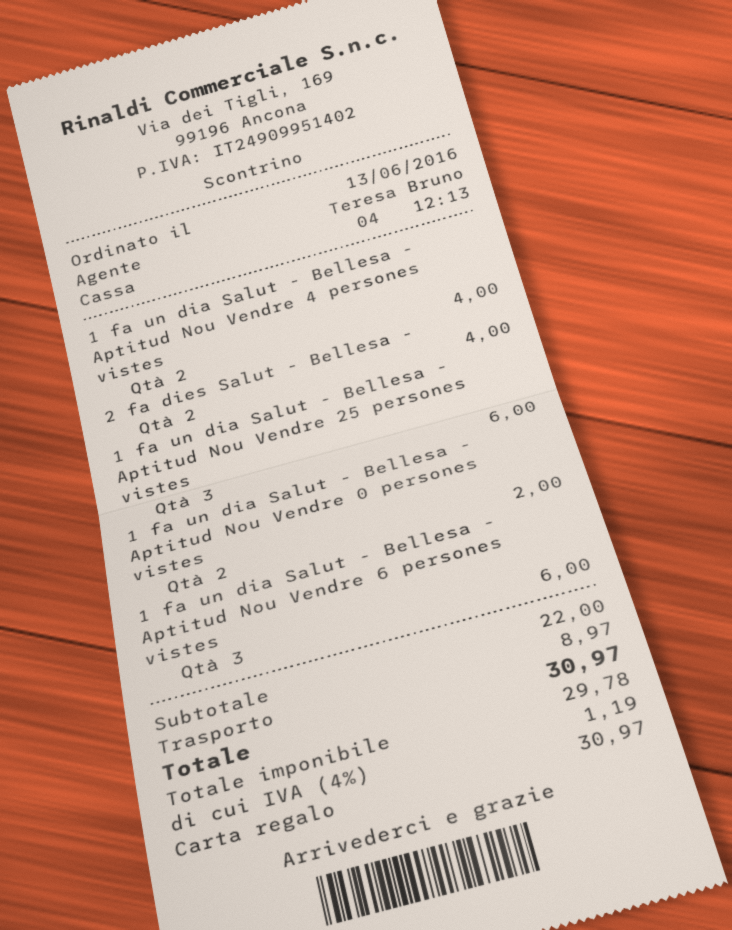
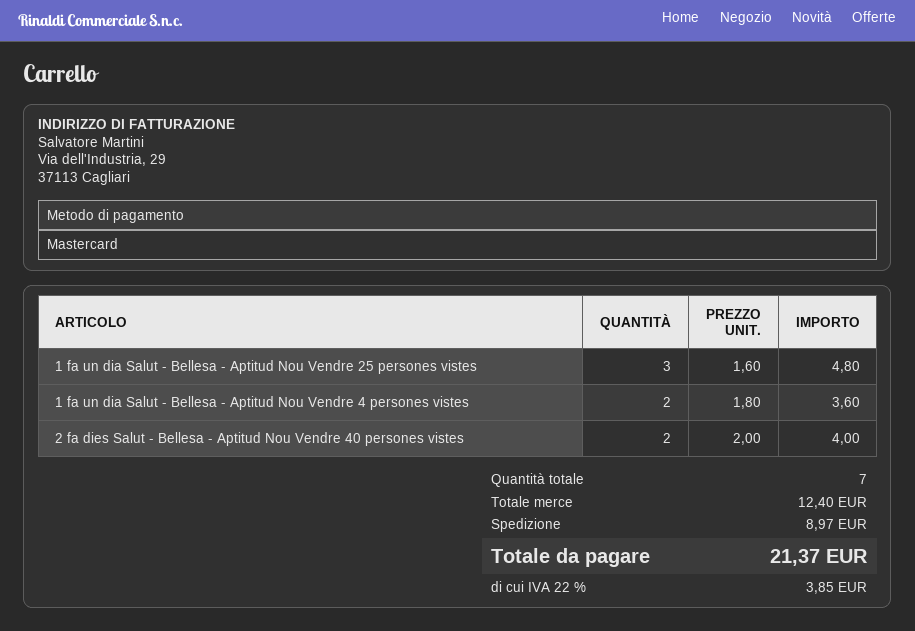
payment method: gift card -> Mastercard
1 fa un dia Salut - Bellesa - Aptitud Nou Vendre 4 persones vistes: 2 for 4.00 -> 2 for 3.60
1 fa un dia Salut - Bellesa - Aptitud Nou Vendre 25 persones vistes: 3 for 6.00 -> 3 for 4.80
1 fa un dia Salut - Bellesa - Aptitud Nou Vendre 0 persones vistes: 2 for 2.00 -> none
1 fa un dia Salut - Bellesa - Aptitud Nou Vendre 6 persones vistes: 3 for 6.00 -> none
subtotal: 22.00 -> 12.40
tax: 4% = 1.19 -> 22% = 3.85
total: 30.97 -> 21.37

